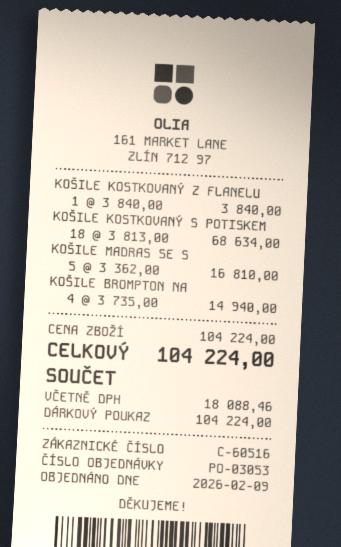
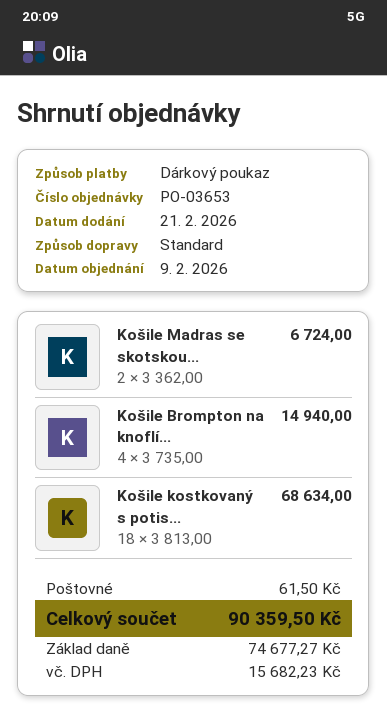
order number: PO-03053 -> PO-03653
KOŠILE KOSTKOVANÝ Z FLANELU: 1 x 3840.00 = 3840.00 -> none
KOŠILE MADRAS SE S: 5 x 3362.00 = 16810.00 -> 2 x 3362.00 = 6724.00
shipping: none -> 61.50
tax: 18088.46 -> 15682.23
total: 104224.00 -> 90359.50

